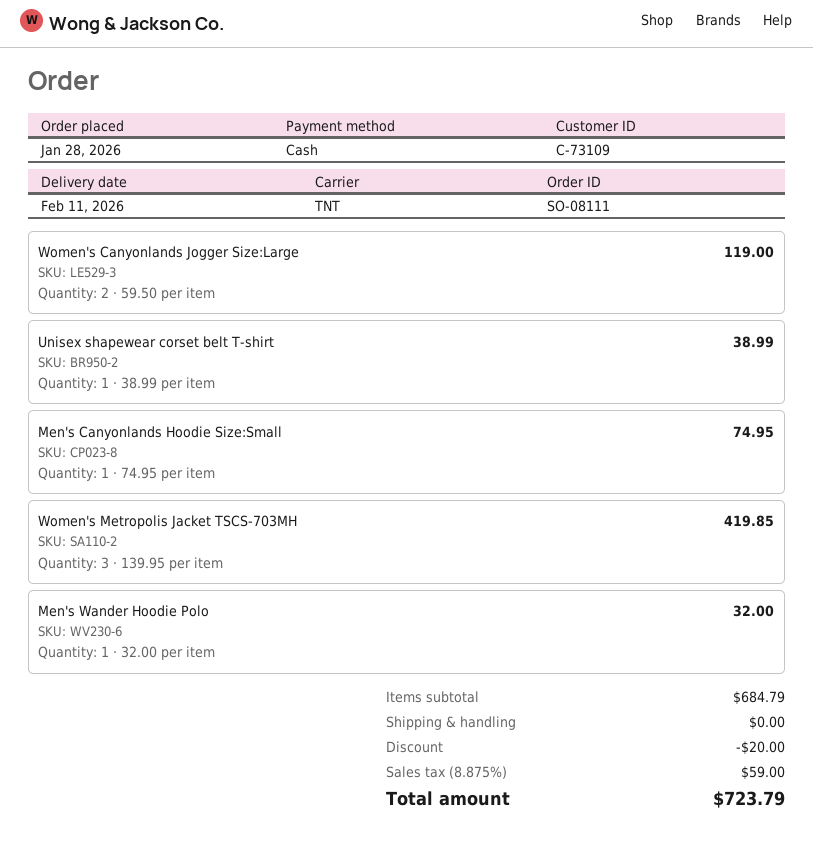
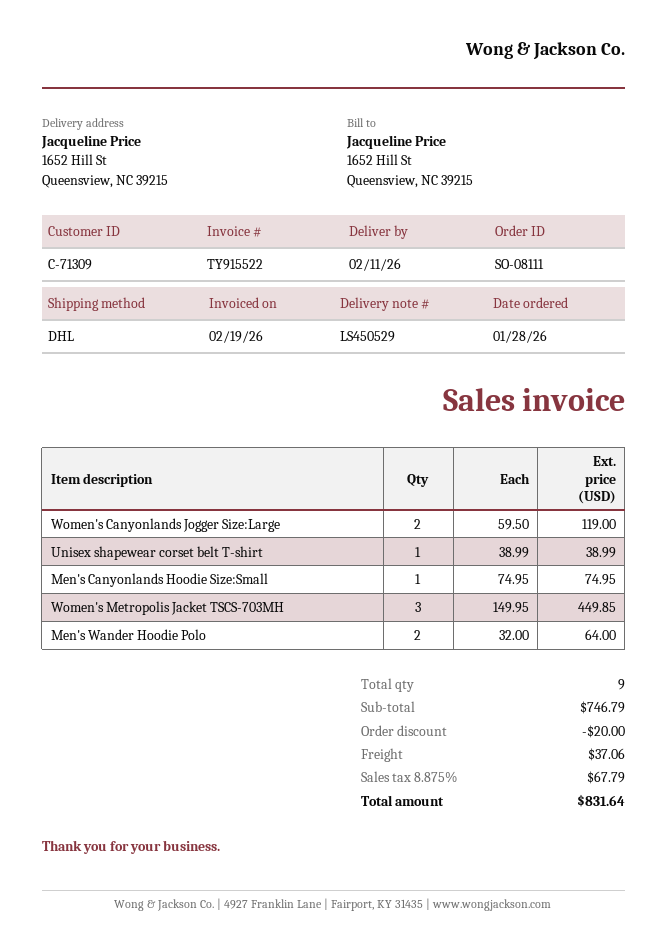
customer number: C-73109 -> C-71309
shipping method: TNT -> DHL
Women's Metropolis Jacket TSCS-703MH: 3 x 139.95 = 419.85 -> 3 x 149.95 = 449.85
Men's Wander Hoodie Polo: 1 x 32.00 = 32.00 -> 2 x 32.00 = 64.00
subtotal: 684.79 -> 746.79
shipping: 0.00 -> 37.06
tax: 8.875% = 59.00 -> 8.875% = 67.79
total: 723.79 -> 831.64

